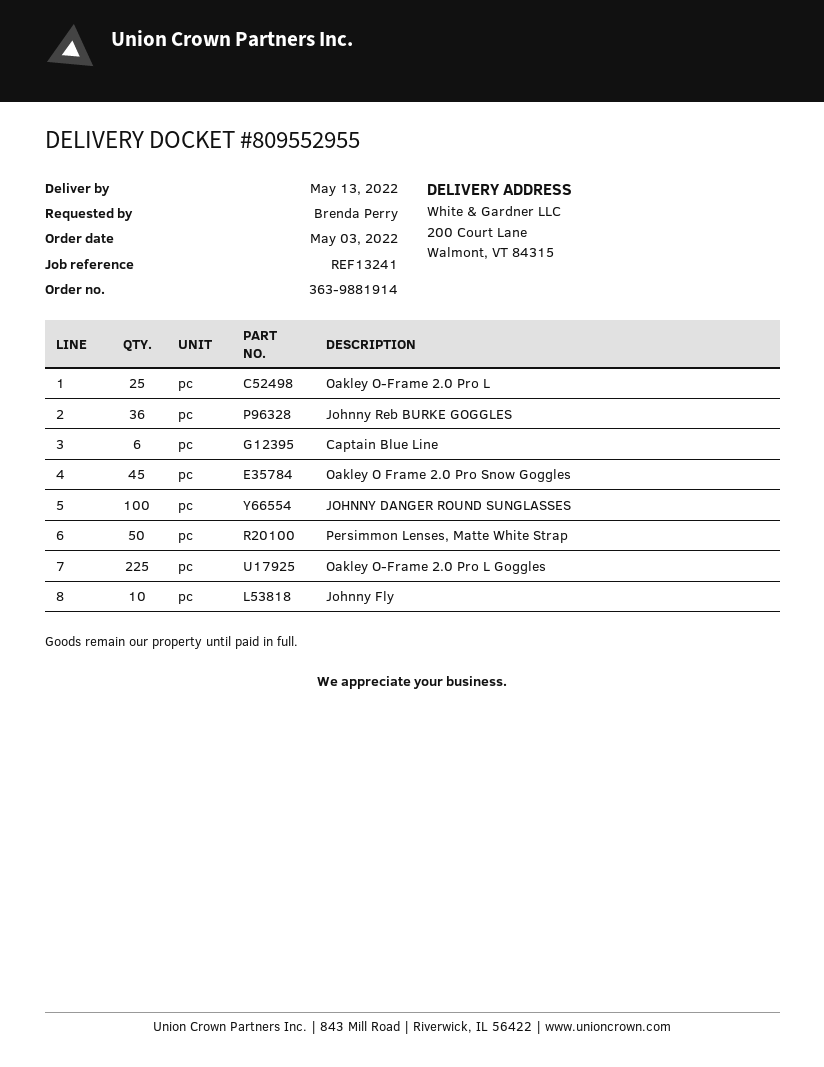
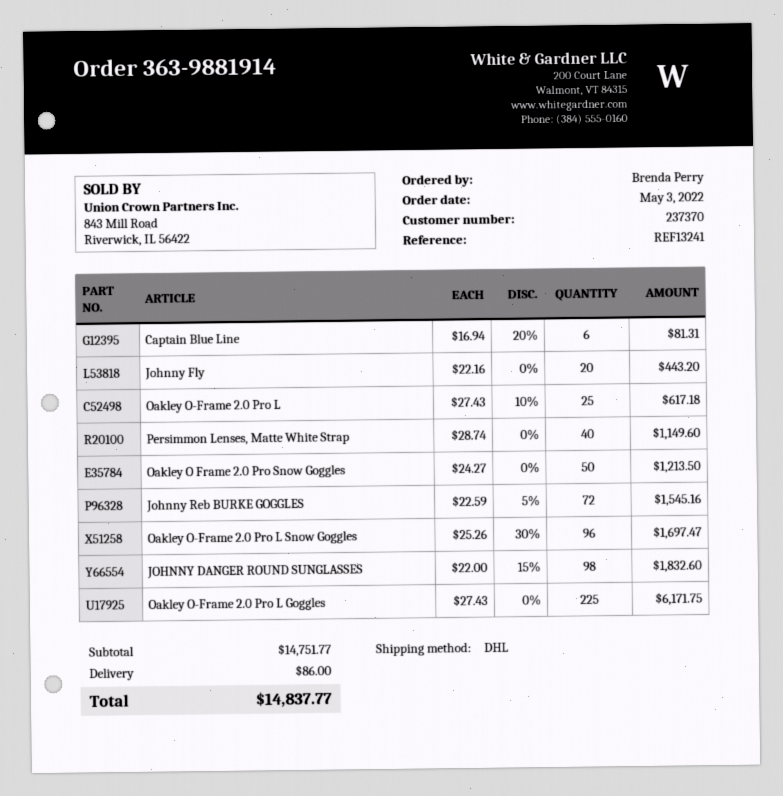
Johnny Reb BURKE GOGGLES: 36 -> 72
Oakley O Frame 2.0 Pro Snow Goggles: 45 -> 50
JOHNNY DANGER ROUND SUNGLASSES: 100 -> 98
Persimmon Lenses, Matte White Strap: 50 -> 40
Johnny Fly: 10 -> 20
Oakley O-Frame 2.0 Pro L Snow Goggles: none -> 96

